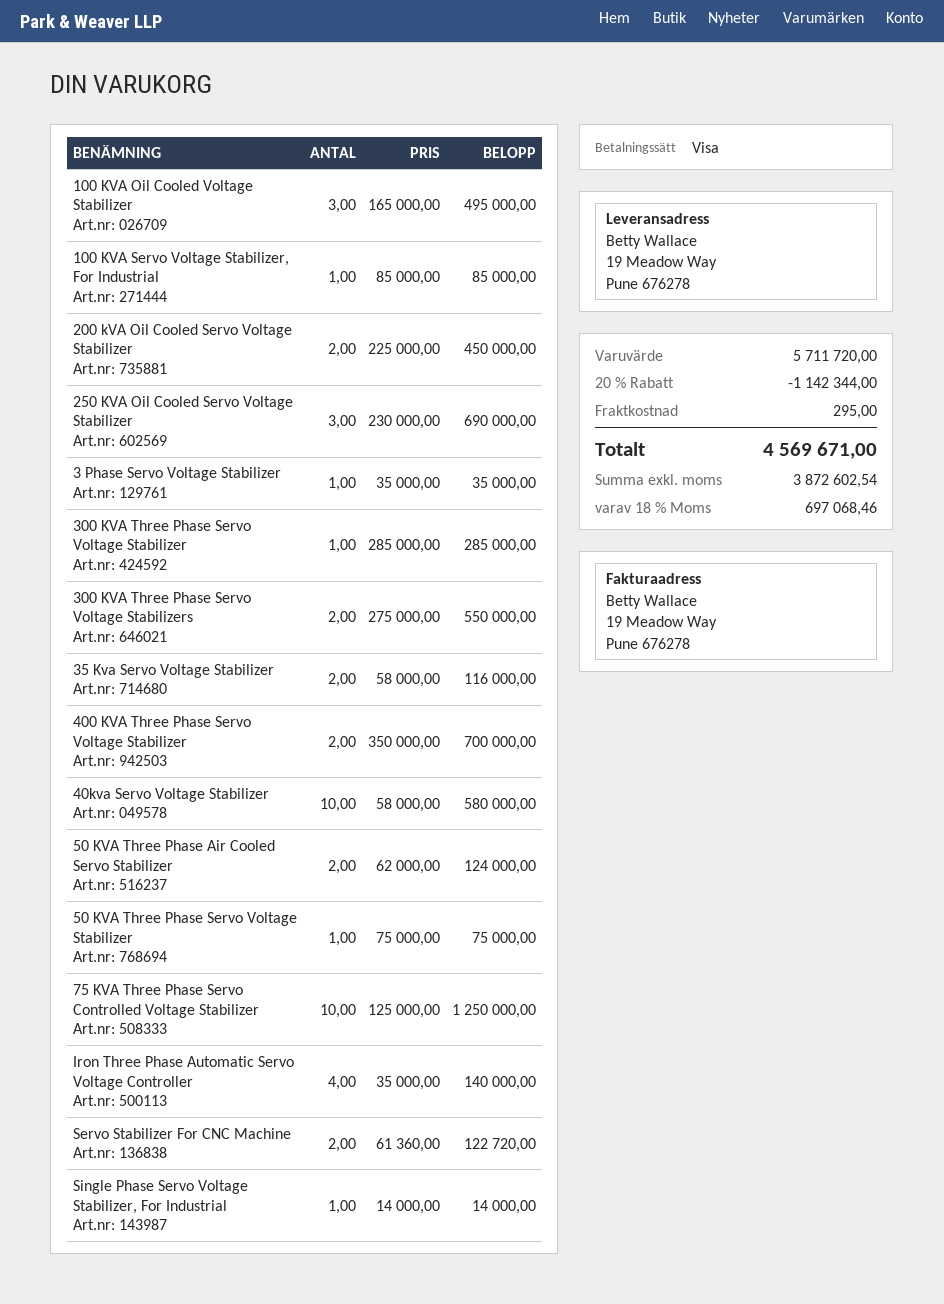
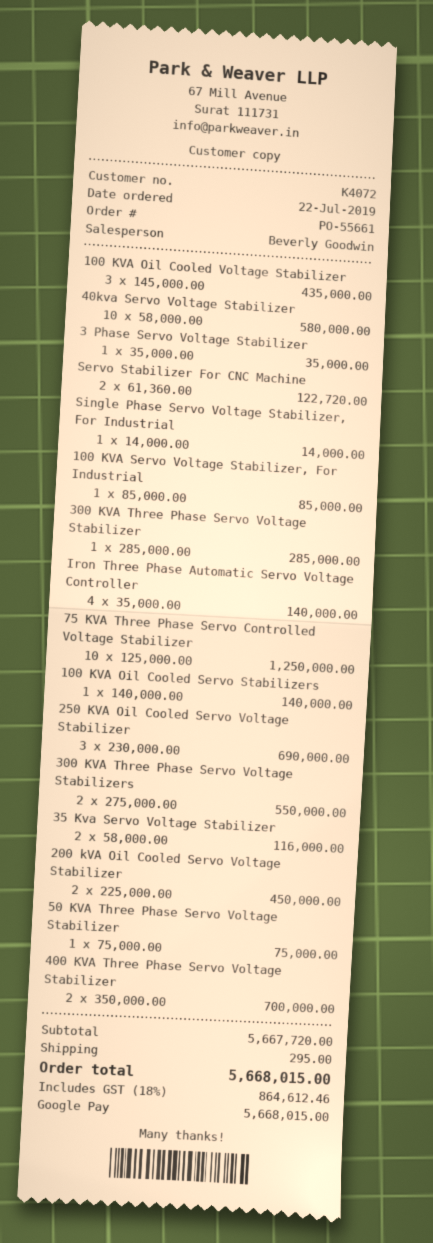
payment method: Visa -> Google Pay
100 KVA Oil Cooled Voltage Stabilizer: 3 x 165000.00 = 495000.00 -> 3 x 145000.00 = 435000.00
50 KVA Three Phase Air Cooled Servo Stabilizer: 2 x 62000.00 = 124000.00 -> none
100 KVA Oil Cooled Servo Stabilizers: none -> 1 x 140000.00 = 140000.00
subtotal: 5711720.00 -> 5667720.00
discount: 20% = 1142344.00 -> none
tax: 18% = 697068.46 -> 18% = 864612.46
total: 4569671.00 -> 5668015.00

